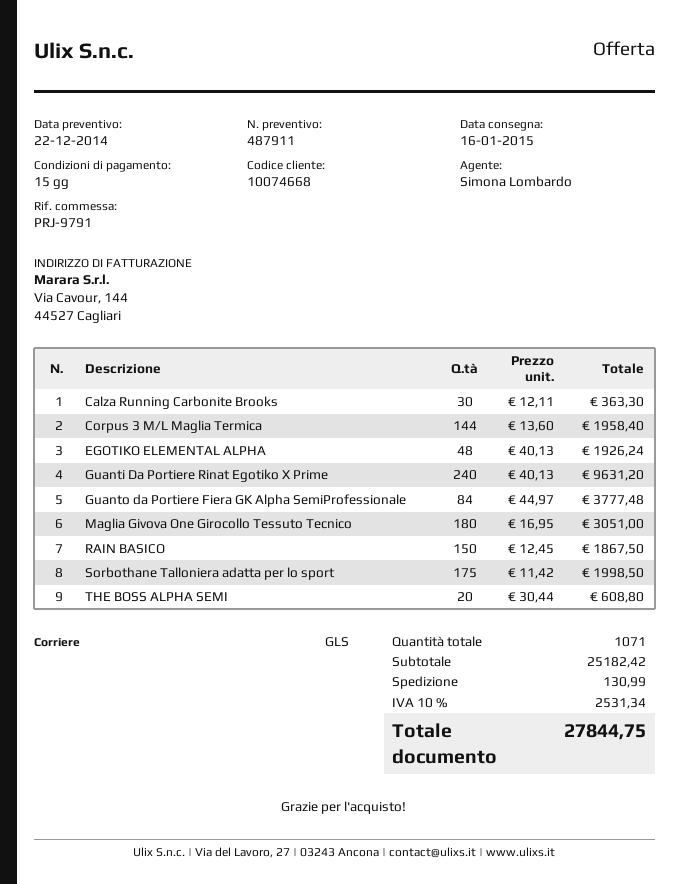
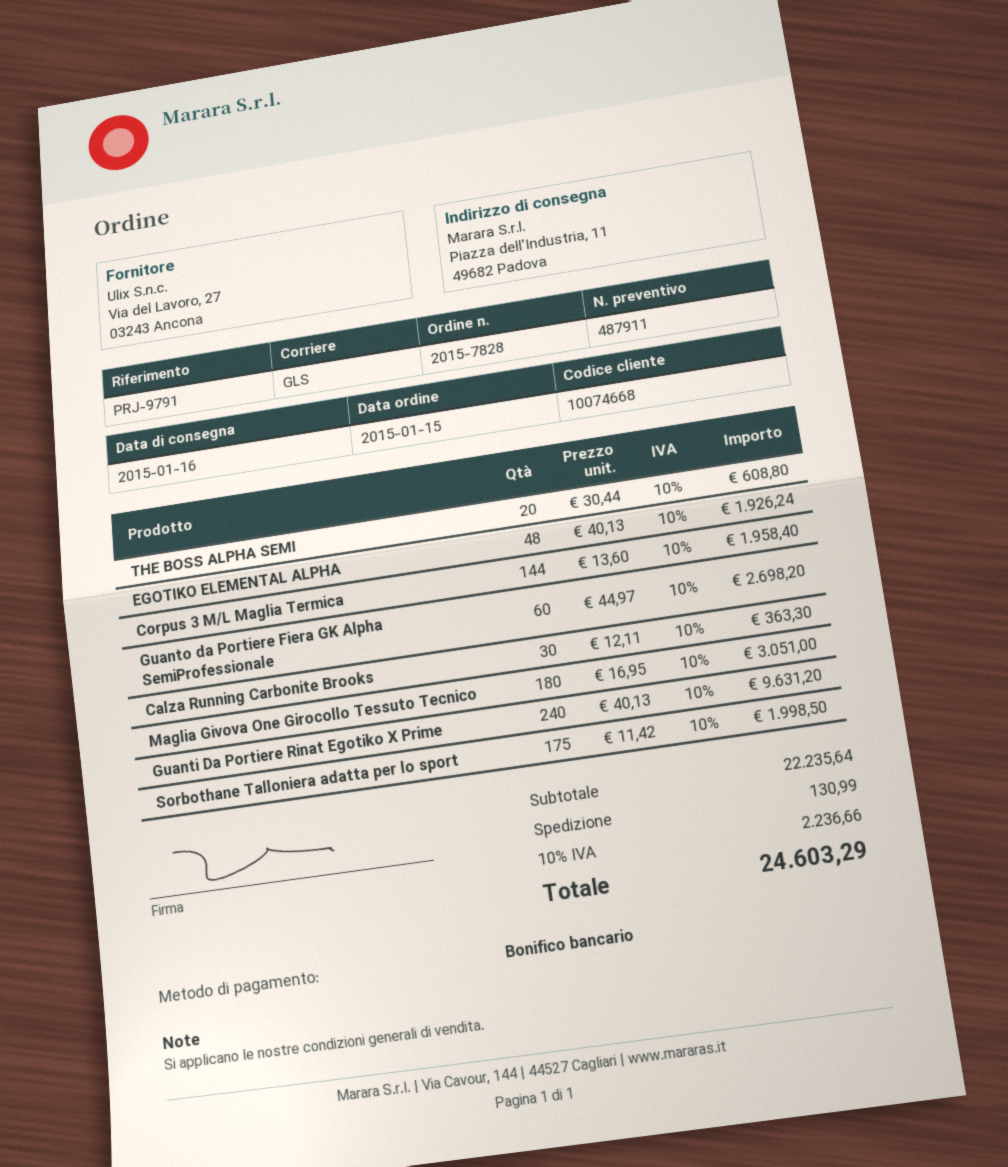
Guanto da Portiere Fiera GK Alpha SemiProfessionale: 84 x 44.97 = 3777.48 -> 60 x 44.97 = 2698.20
RAIN BASICO: 150 x 12.45 = 1867.50 -> none
subtotal: 25182.42 -> 22235.64
tax: 10% = 2531.34 -> 10% = 2236.66
total: 27844.75 -> 24603.29

